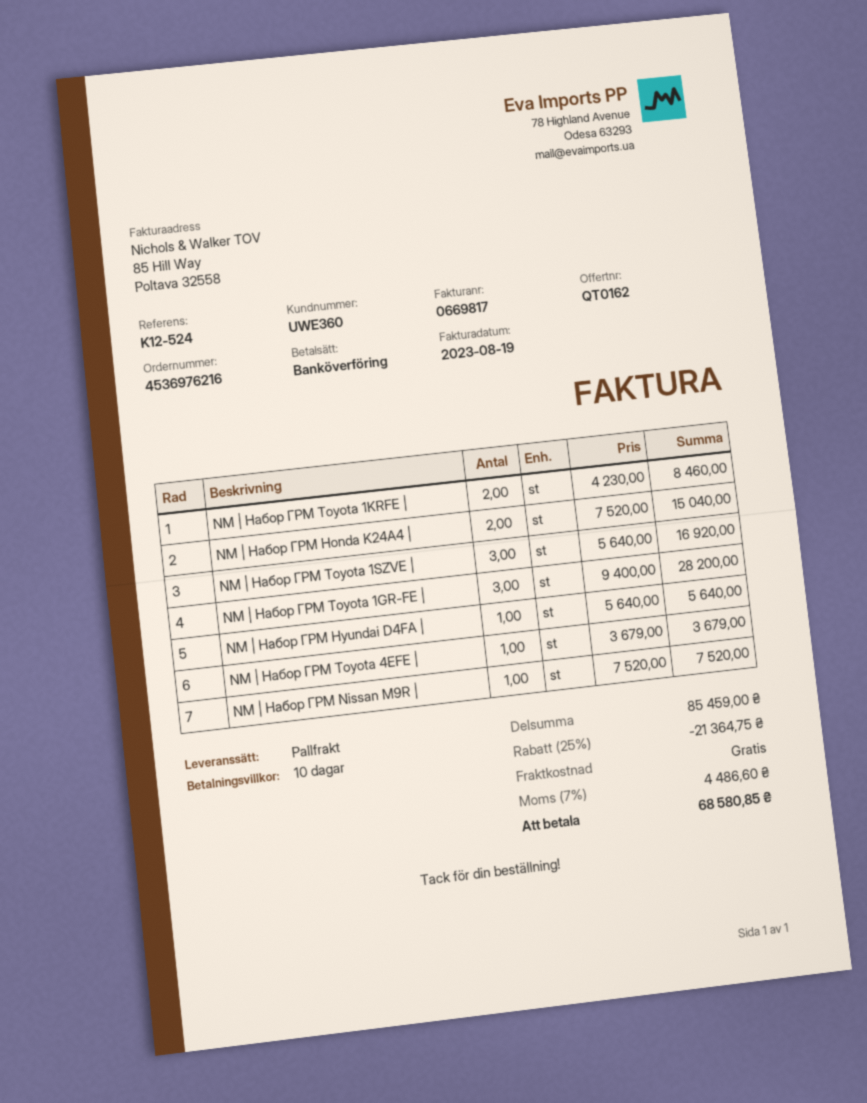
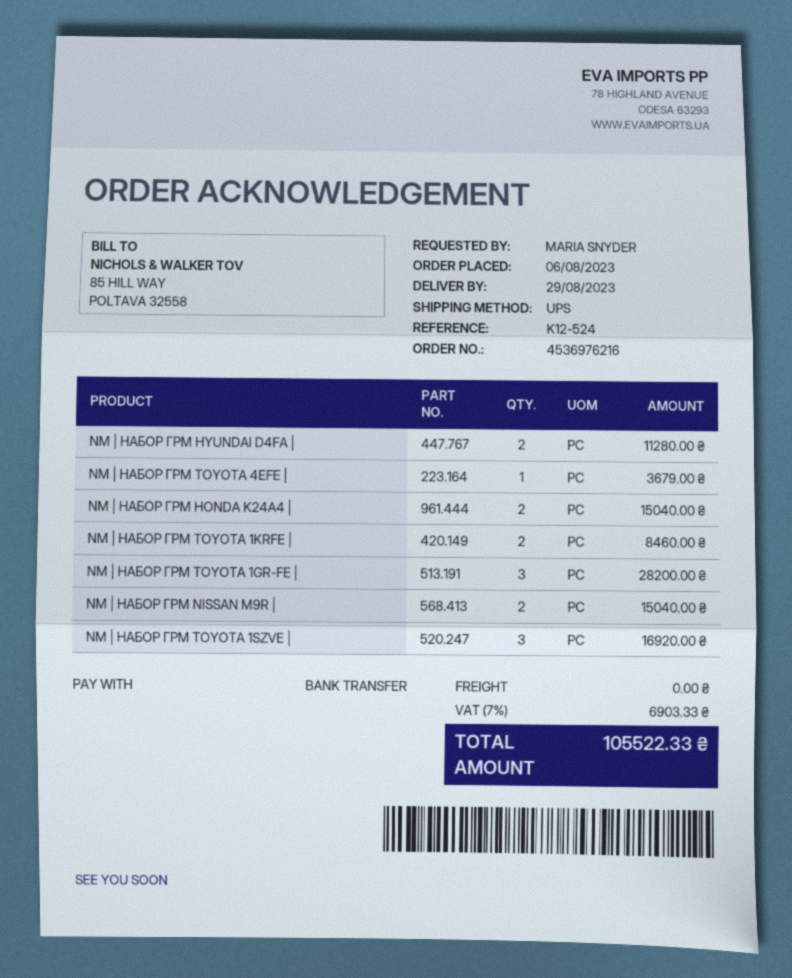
shipping method: pallet freight -> UPS
NM | Набор ГРМ Hyundai D4FA |: 1 for 5640.00 -> 2 for 11280.00
NM | Набор ГРМ Nissan M9R |: 1 for 7520.00 -> 2 for 15040.00
discount: 25% = 21364.75 -> none
tax: 7% = 4486.60 -> 7% = 6903.33
total: 68580.85 -> 105522.33

